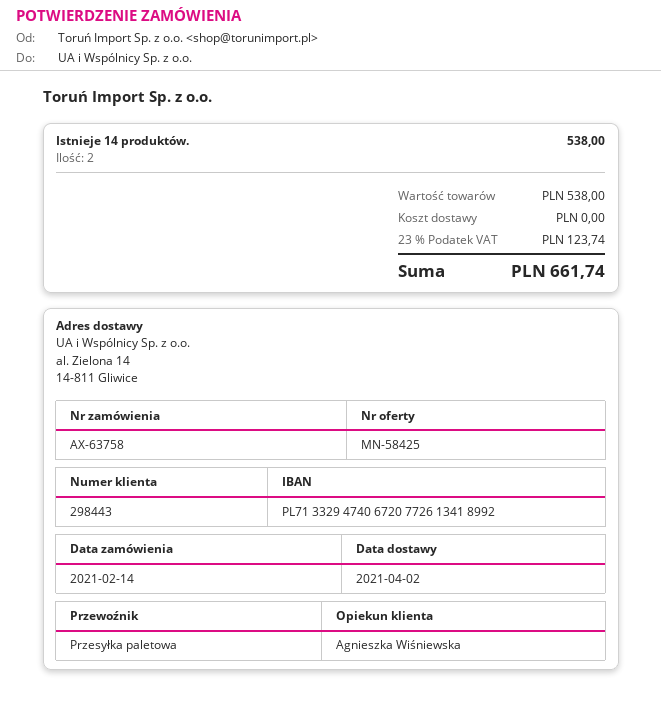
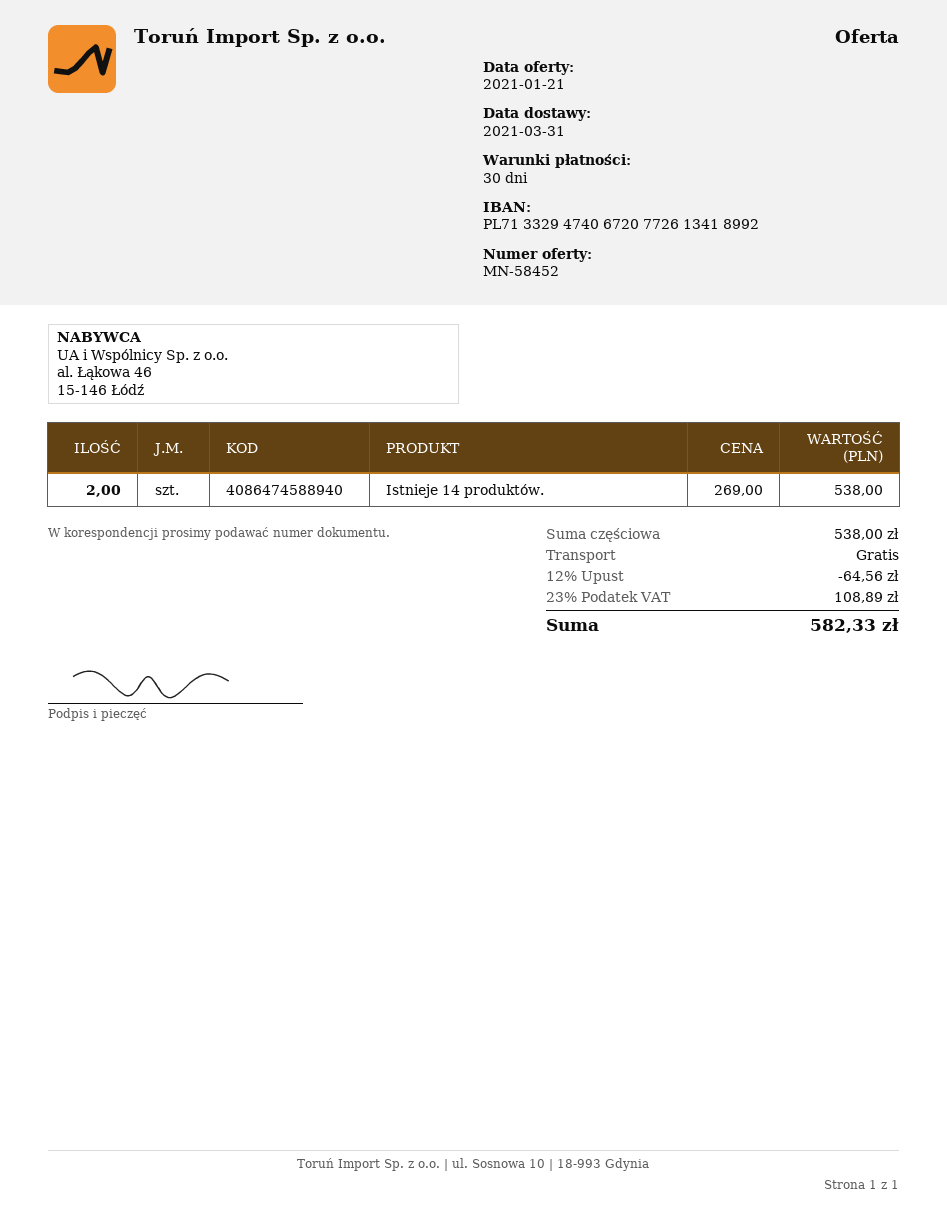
quote number: MN-58425 -> MN-58452
delivery date: 2021-04-02 -> 2021-03-31
discount: none -> 12% = 64.56
tax: 23% = 123.74 -> 23% = 108.89
total: 661.74 -> 582.33

